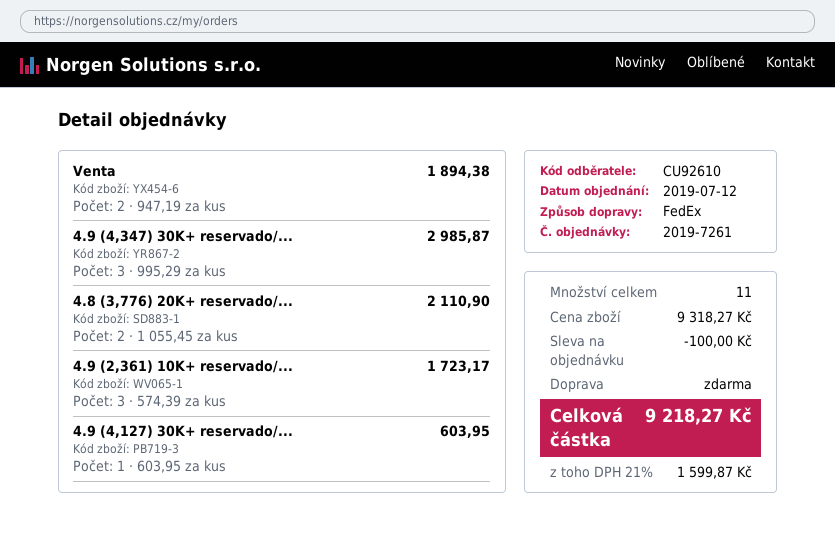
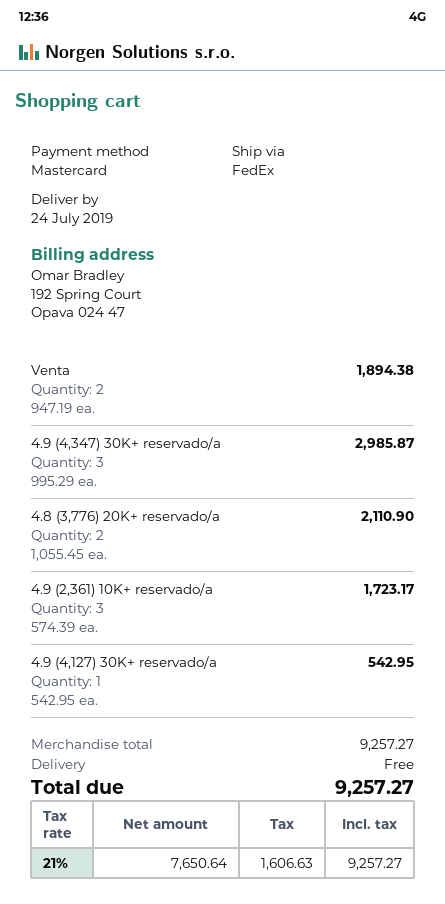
4.9 (4,127) 30K+ reservado/...: 1 x 603.95 = 603.95 -> 1 x 542.95 = 542.95
subtotal: 9318.27 -> 9257.27
discount: 100.00 -> none
tax: 21% = 1599.87 -> 21% = 1606.63
total: 9218.27 -> 9257.27

